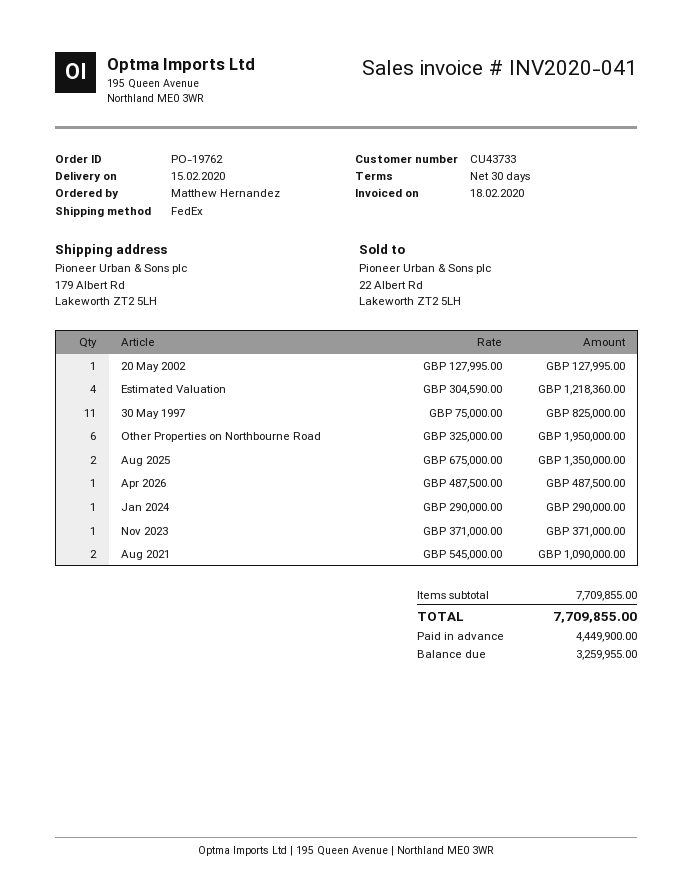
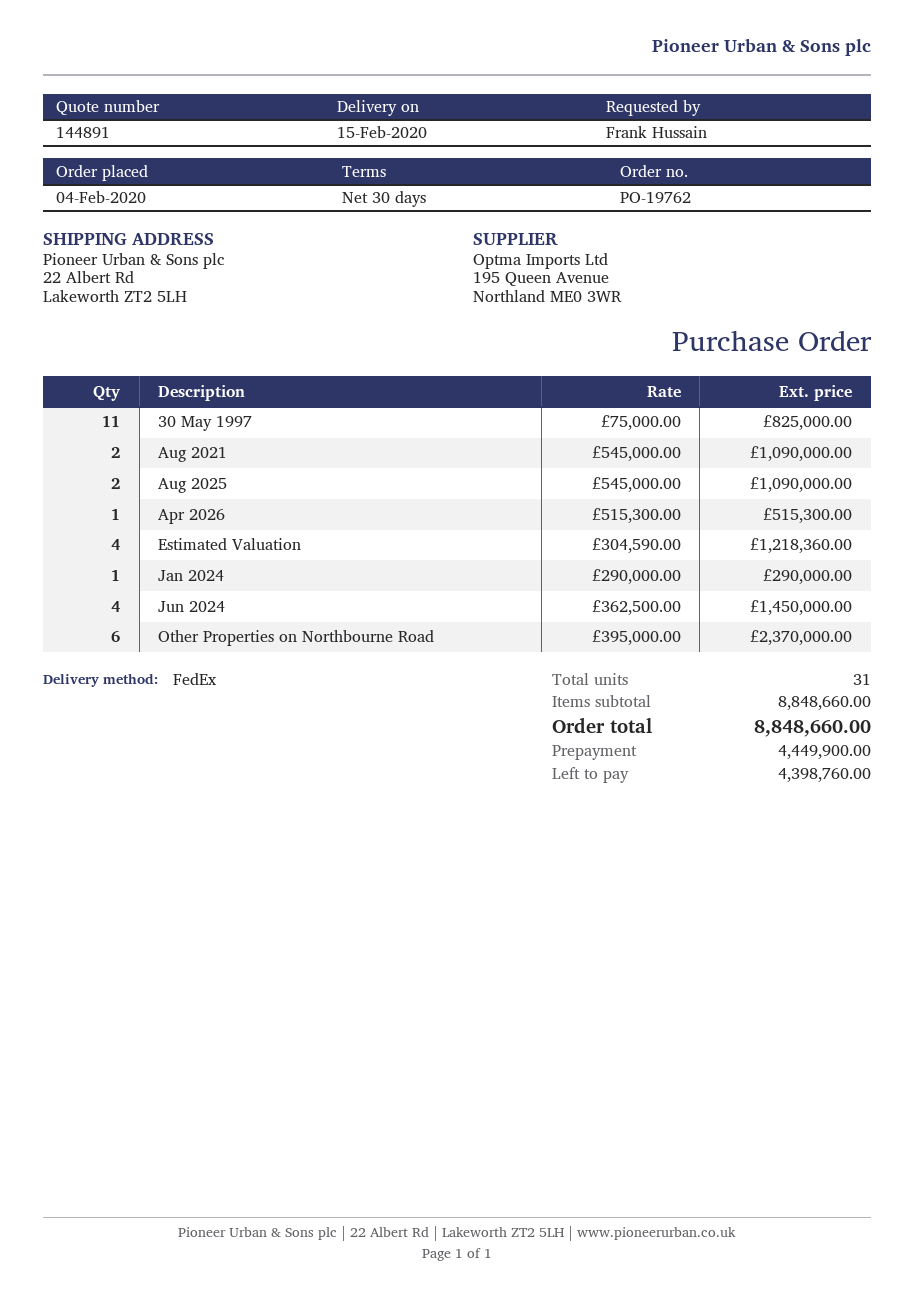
ordered by: Matthew Hernandez -> Frank Hussain
ship to: 179 Albert Rd, Lakeworth ZT2 5LH -> 22 Albert Rd, Lakeworth ZT2 5LH
20 May 2002: 1 x 127995.00 = 127995.00 -> none
Other Properties on Northbourne Road: 6 x 325000.00 = 1950000.00 -> 6 x 395000.00 = 2370000.00
Aug 2025: 2 x 675000.00 = 1350000.00 -> 2 x 545000.00 = 1090000.00
Apr 2026: 1 x 487500.00 = 487500.00 -> 1 x 515300.00 = 515300.00
Nov 2023: 1 x 371000.00 = 371000.00 -> none
Jun 2024: none -> 4 x 362500.00 = 1450000.00
subtotal: 7709855.00 -> 8848660.00
total: 7709855.00 -> 8848660.00
balance: 3259955.00 -> 4398760.00

